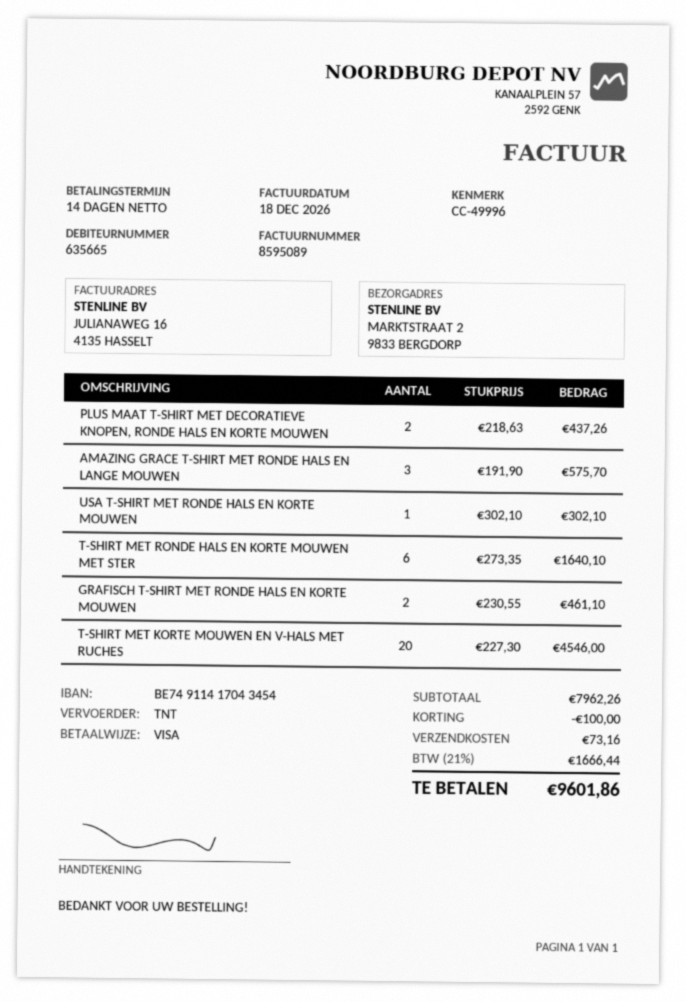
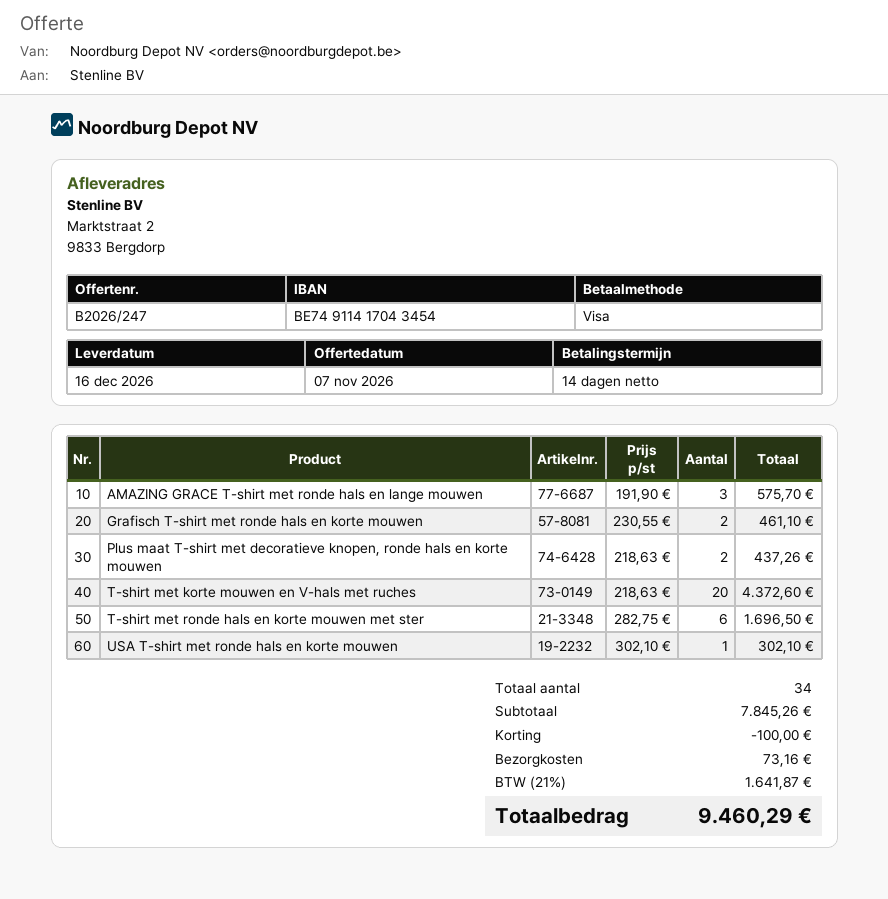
T-SHIRT MET RONDE HALS EN KORTE MOUWEN MET STER: 6 x 273.35 = 1640.10 -> 6 x 282.75 = 1696.50
T-SHIRT MET KORTE MOUWEN EN V-HALS MET RUCHES: 20 x 227.30 = 4546.00 -> 20 x 218.63 = 4372.60
subtotal: 7962.26 -> 7845.26
tax: 21% = 1666.44 -> 21% = 1641.87
total: 9601.86 -> 9460.29

